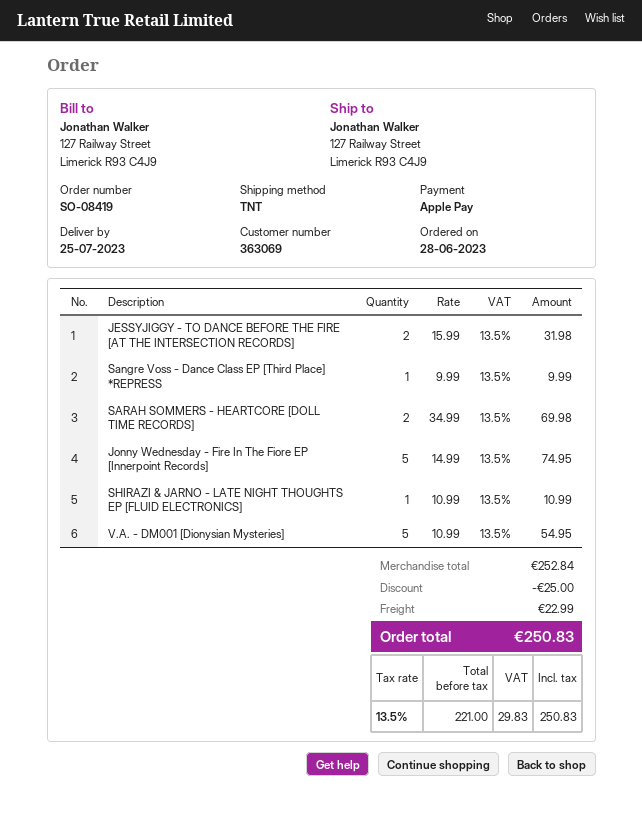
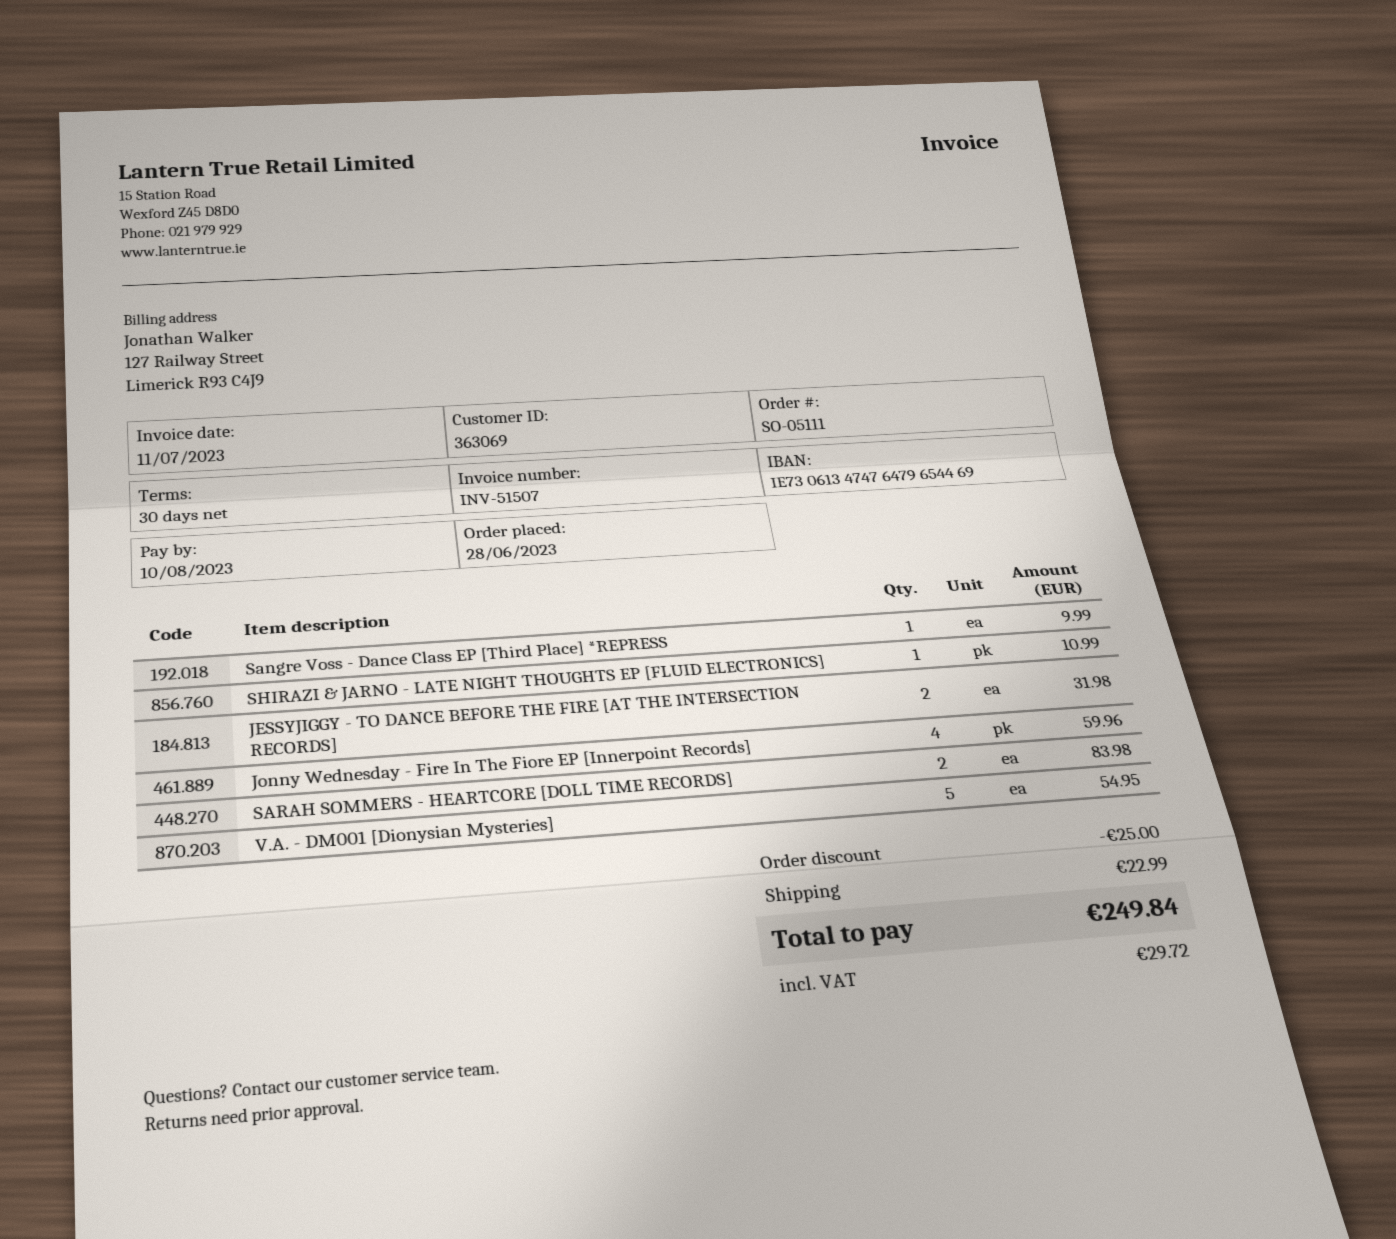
order number: SO-08419 -> SO-05111
SARAH SOMMERS - HEARTCORE [DOLL TIME RECORDS]: 2 for 69.98 -> 2 for 83.98
Jonny Wednesday - Fire In The Fiore EP [Innerpoint Records]: 5 for 74.95 -> 4 for 59.96
tax: 29.83 -> 29.72
total: 250.83 -> 249.84

